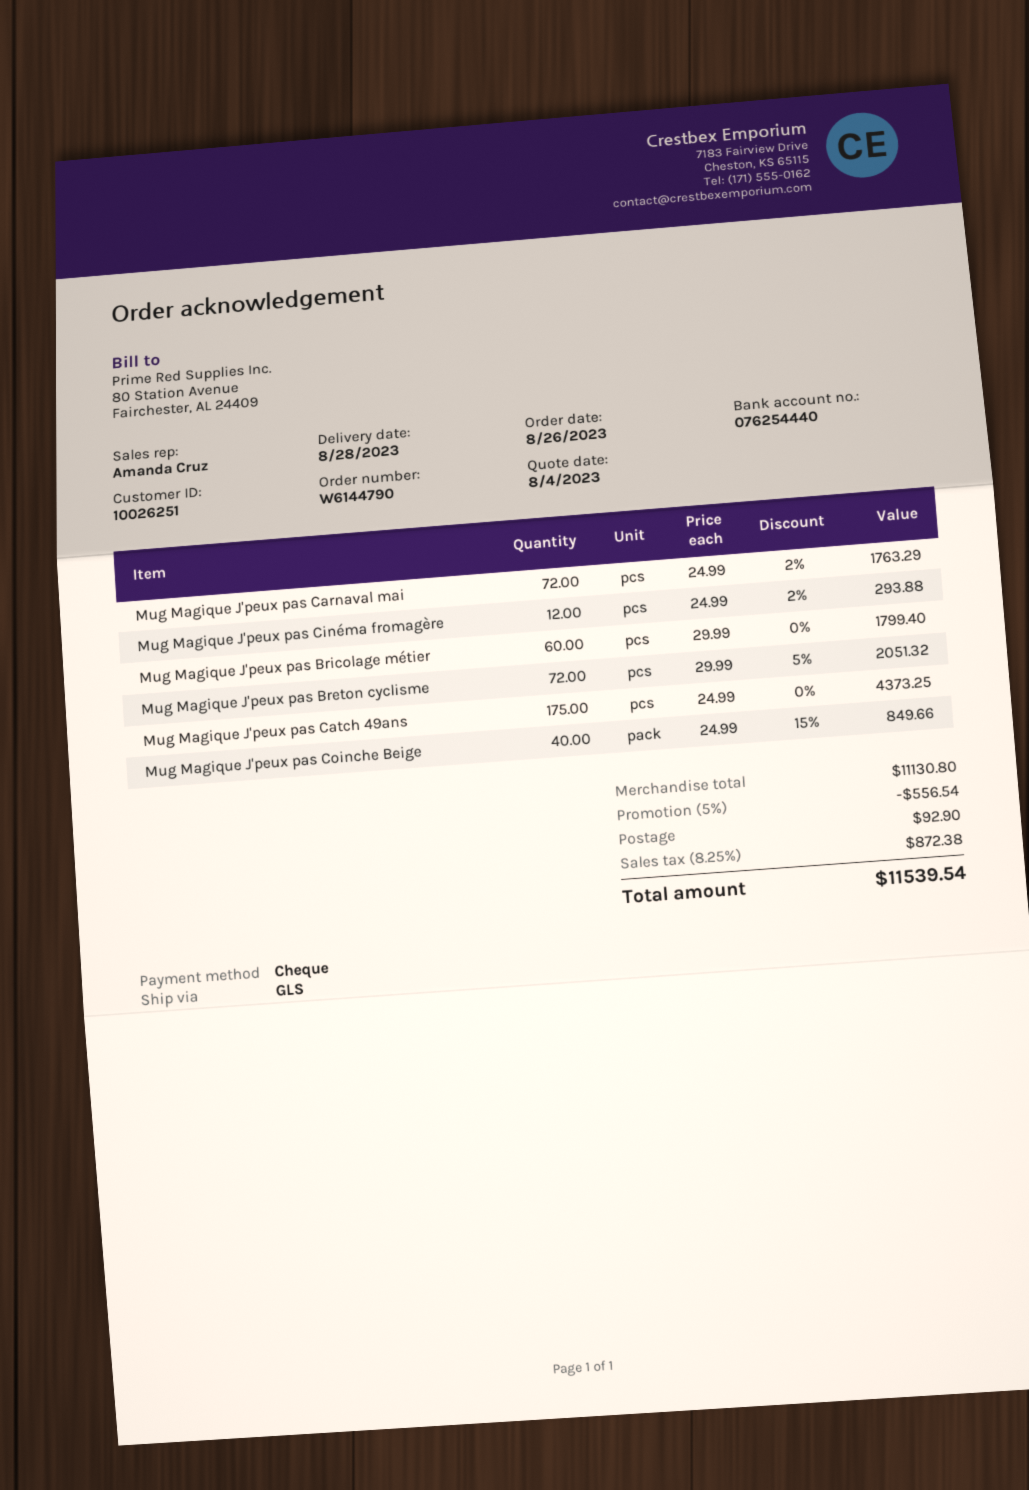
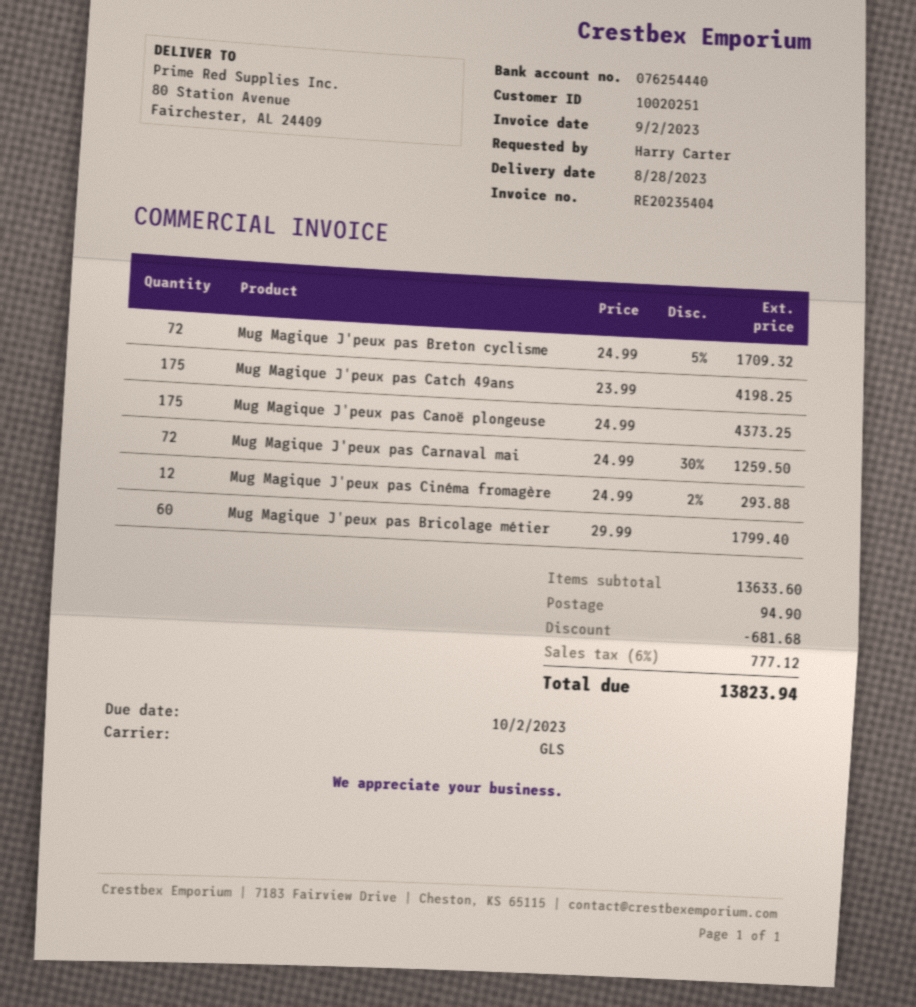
customer number: 10026251 -> 10020251
Mug Magique J'peux pas Carnaval mai: 72 x 24.99 - 2% = 1763.29 -> 72 x 24.99 - 30% = 1259.50
Mug Magique J'peux pas Breton cyclisme: 72 x 29.99 - 5% = 2051.32 -> 72 x 24.99 - 5% = 1709.32
Mug Magique J'peux pas Catch 49ans: 175 x 24.99 = 4373.25 -> 175 x 23.99 = 4198.25
Mug Magique J'peux pas Coinche Beige: 40 x 24.99 - 15% = 849.66 -> none
Mug Magique J'peux pas Canoë plongeuse: none -> 175 x 24.99 = 4373.25
subtotal: 11130.80 -> 13633.60
discount: 556.54 -> 681.68
shipping: 92.90 -> 94.90
tax: 8.25% = 872.38 -> 6% = 777.12
total: 11539.54 -> 13823.94

